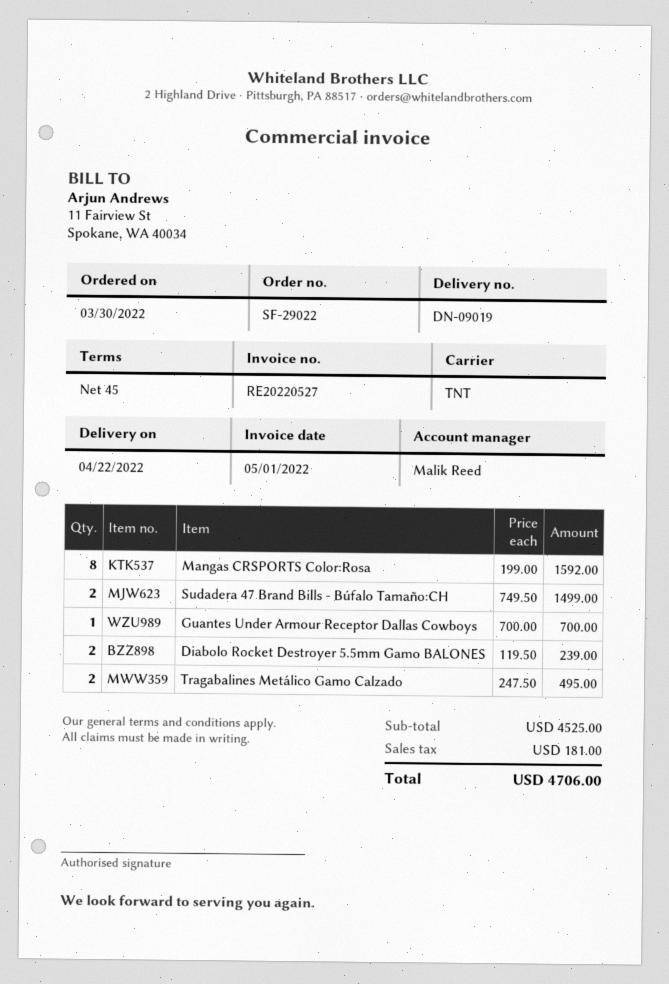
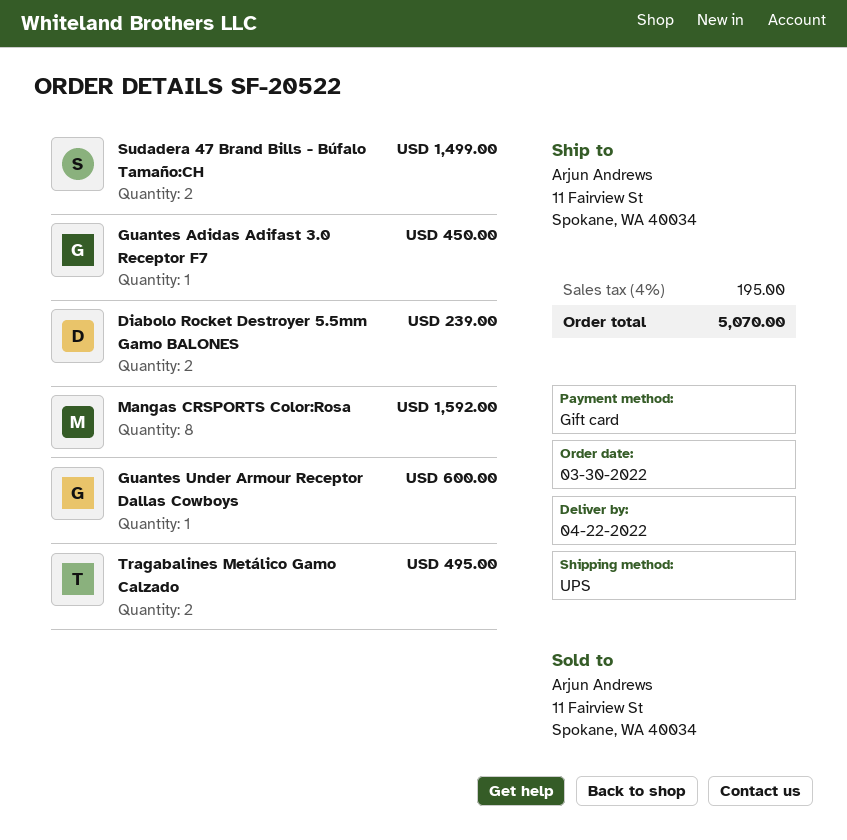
order number: SF-29022 -> SF-20522
shipping method: TNT -> UPS
Guantes Under Armour Receptor Dallas Cowboys: 1 for 700.00 -> 1 for 600.00
Guantes Adidas Adifast 3.0 Receptor F7: none -> 1 for 450.00
tax: 181.00 -> 195.00
total: 4706.00 -> 5070.00

